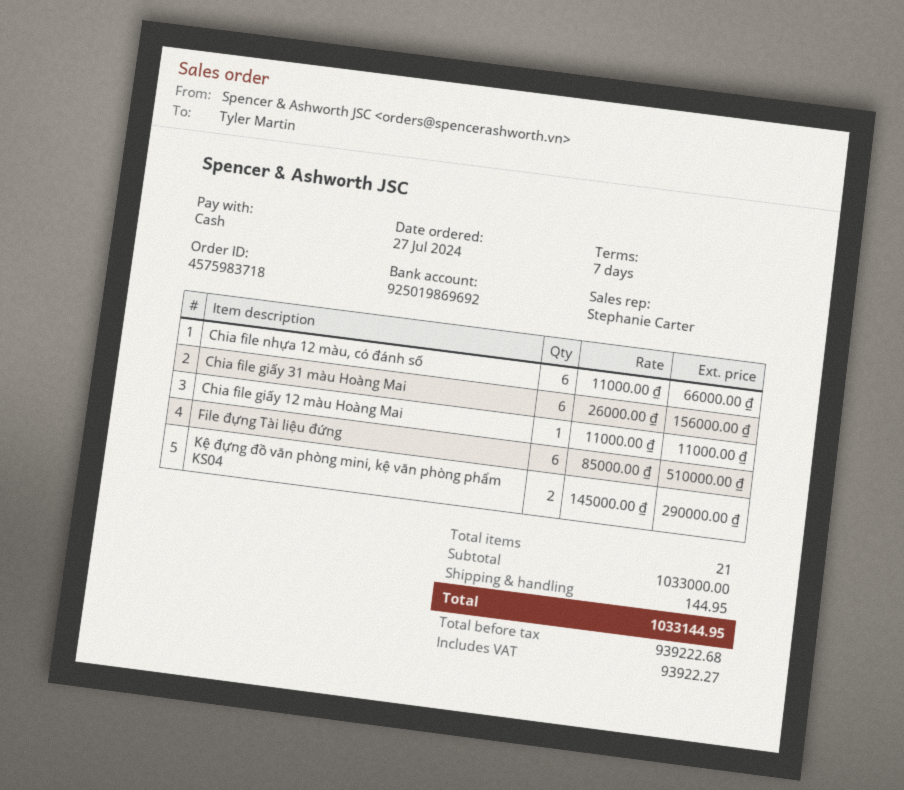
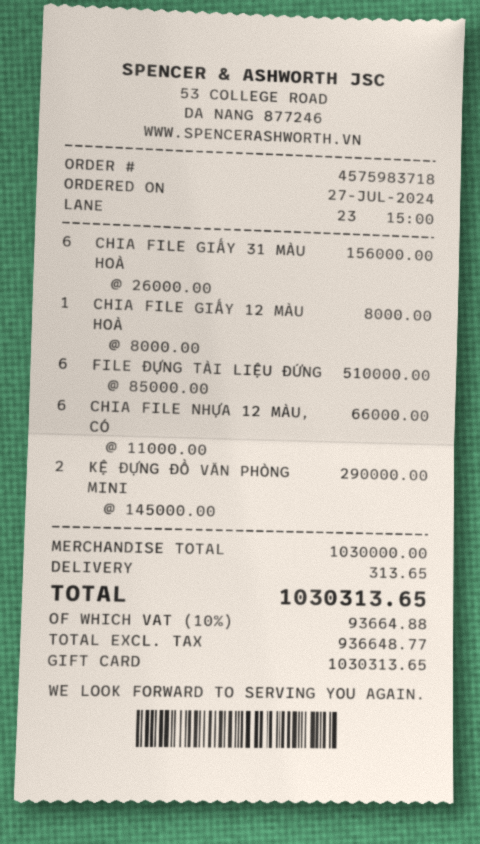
payment method: cash -> gift card
Chia file giấy 12 màu Hoàng Mai: 1 x 11000.00 = 11000.00 -> 1 x 8000.00 = 8000.00
subtotal: 1033000.00 -> 1030000.00
shipping: 144.95 -> 313.65
net: 939222.68 -> 936648.77
tax: 93922.27 -> 93664.88
total: 1033144.95 -> 1030313.65

